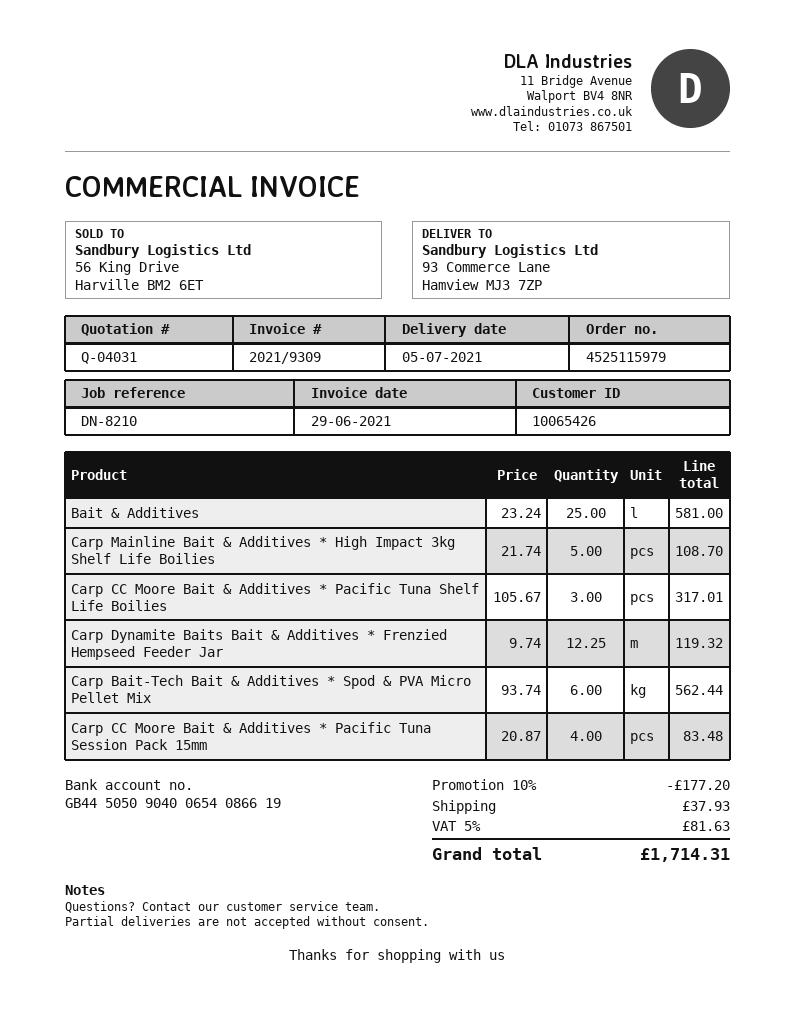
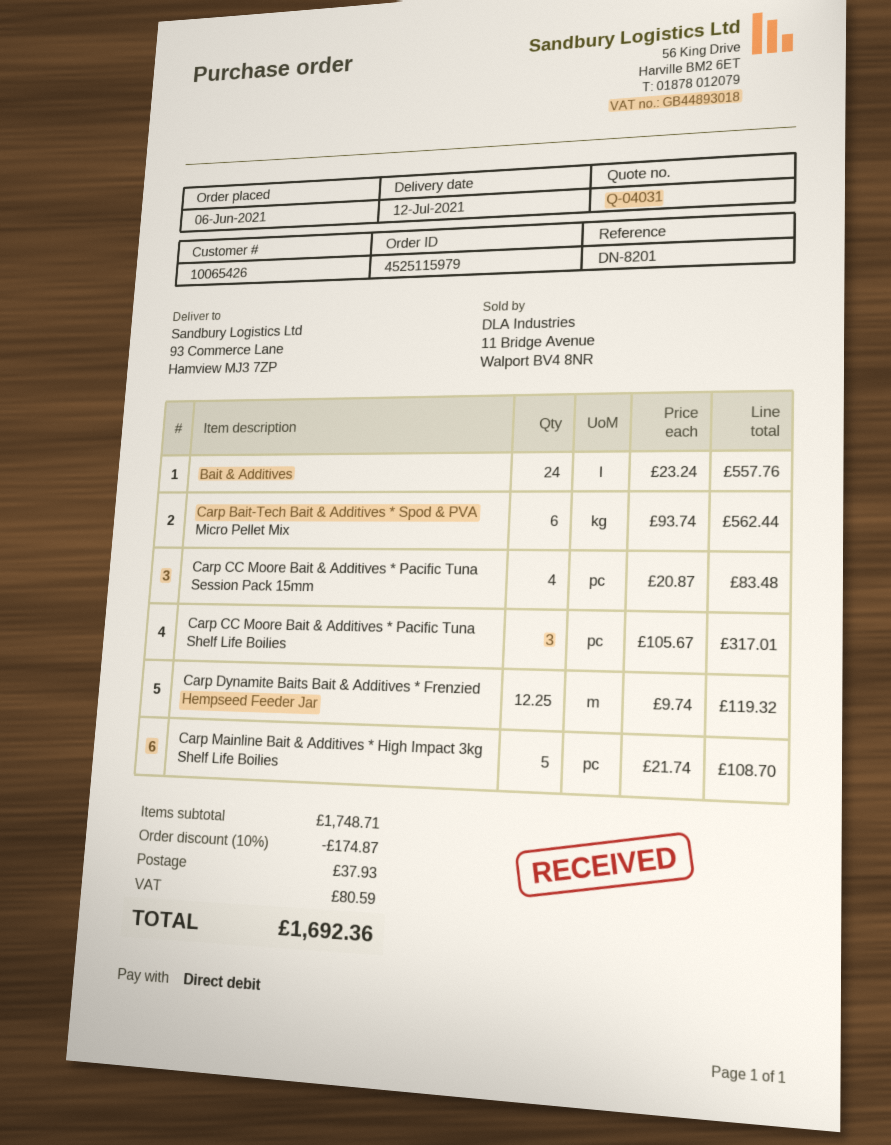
delivery date: 2021-07-05 -> 2021-07-12
reference: DN-8210 -> DN-8201
Bait & Additives: 25 x 23.24 = 581.00 -> 24 x 23.24 = 557.76
discount: 10% = 177.20 -> 10% = 174.87
tax: 81.63 -> 80.59
total: 1714.31 -> 1692.36

